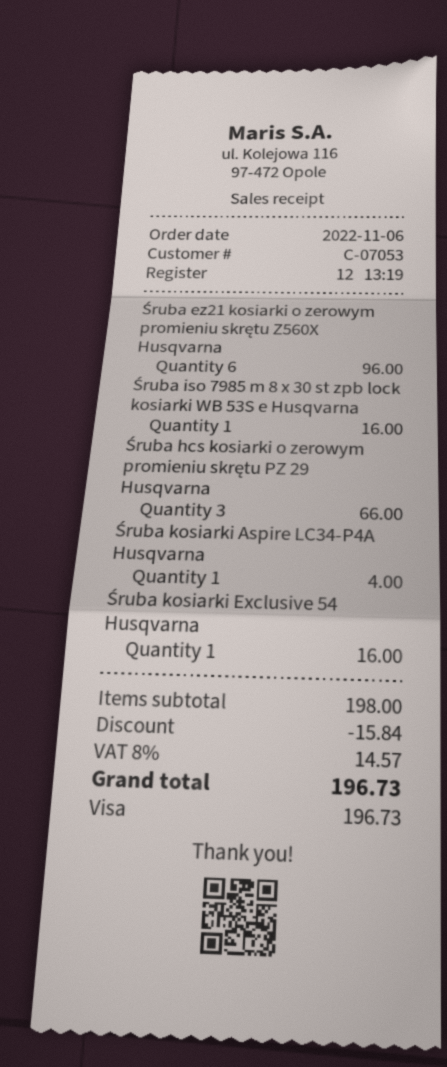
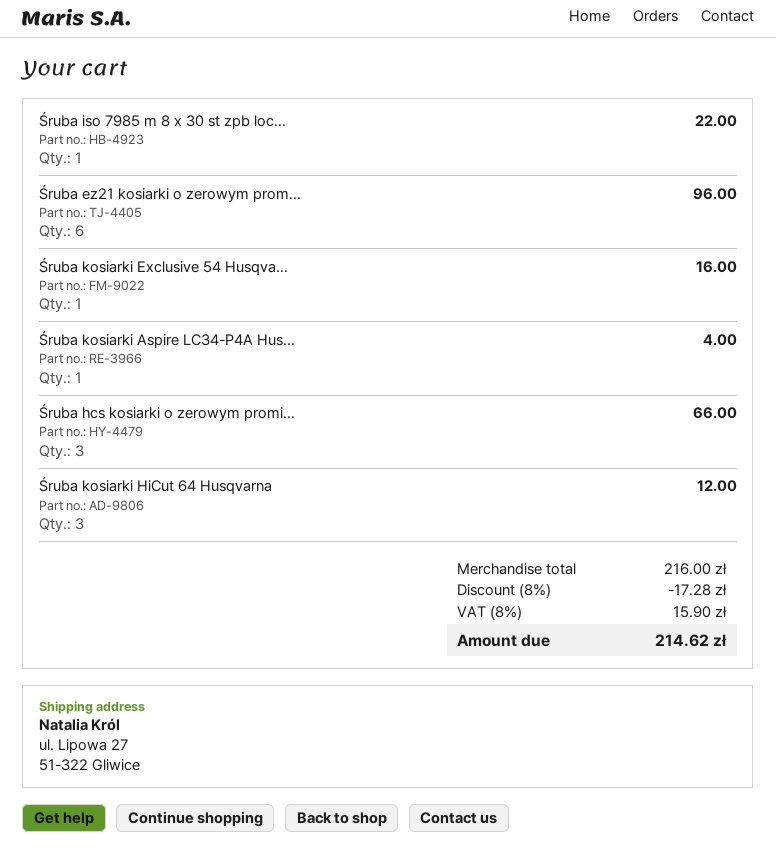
Śruba iso 7985 m 8 x 30 st zpb lock kosiarki WB 53S e Husqvarna: 1 for 16.00 -> 1 for 22.00
Śruba kosiarki HiCut 64 Husqvarna: none -> 3 for 12.00
subtotal: 198.00 -> 216.00
discount: 15.84 -> 17.28
tax: 8% = 14.57 -> 8% = 15.90
total: 196.73 -> 214.62

